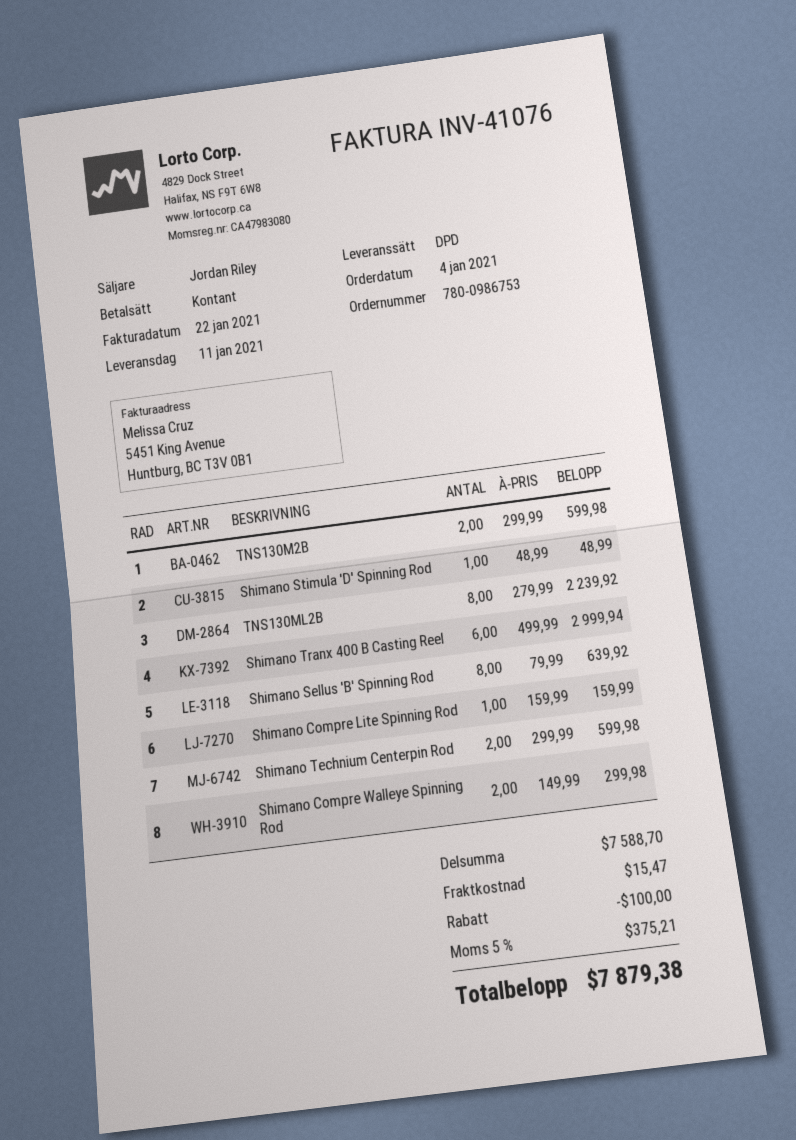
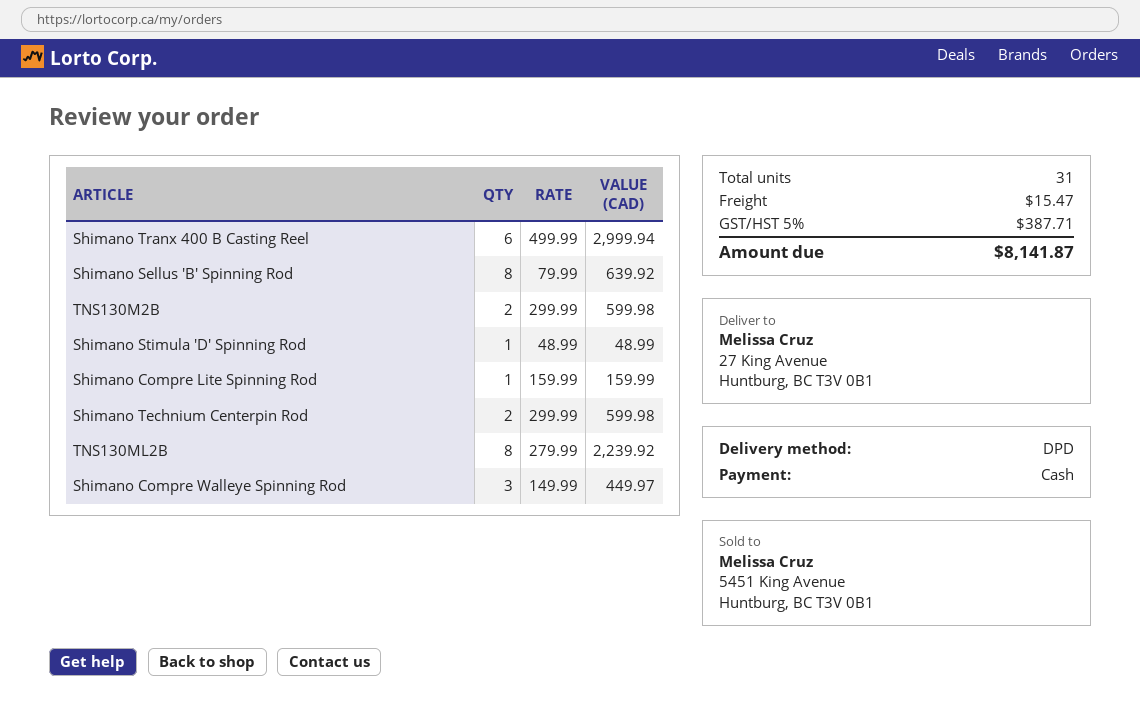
Shimano Compre Walleye Spinning Rod: 2 x 149.99 = 299.98 -> 3 x 149.99 = 449.97
discount: 100.00 -> none
tax: 5% = 375.21 -> 5% = 387.71
total: 7879.38 -> 8141.87

